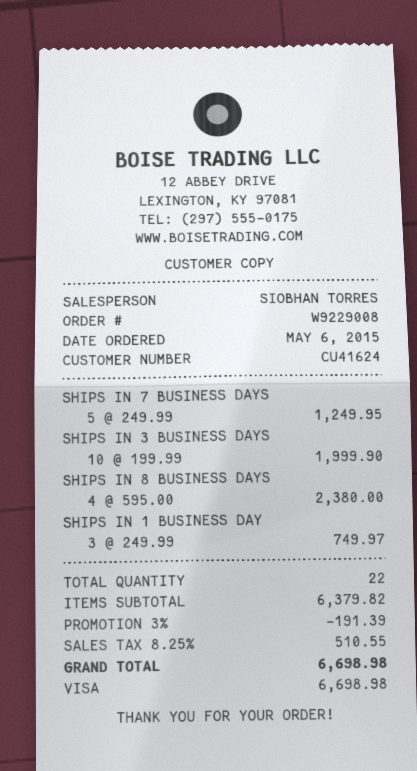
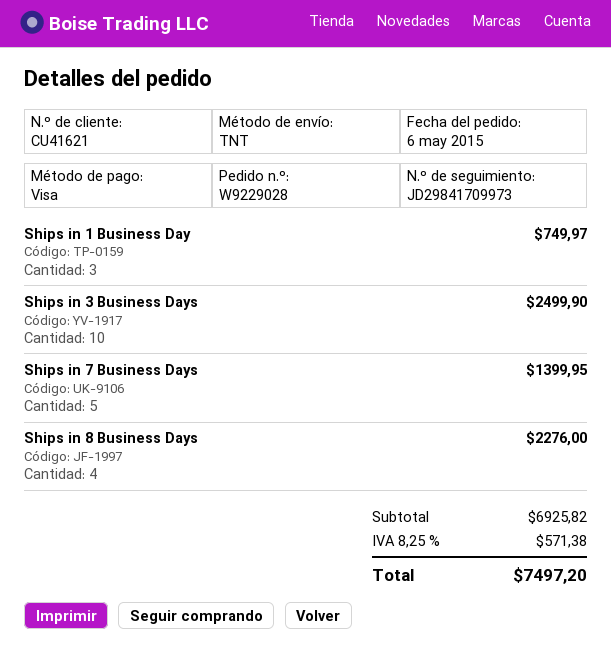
order number: W9229008 -> W9229028
customer number: CU41624 -> CU41621
SHIPS IN 7 BUSINESS DAYS: 5 for 1249.95 -> 5 for 1399.95
SHIPS IN 3 BUSINESS DAYS: 10 for 1999.90 -> 10 for 2499.90
SHIPS IN 8 BUSINESS DAYS: 4 for 2380.00 -> 4 for 2276.00
subtotal: 6379.82 -> 6925.82
discount: 3% = 191.39 -> none
tax: 8.25% = 510.55 -> 8.25% = 571.38
total: 6698.98 -> 7497.20

